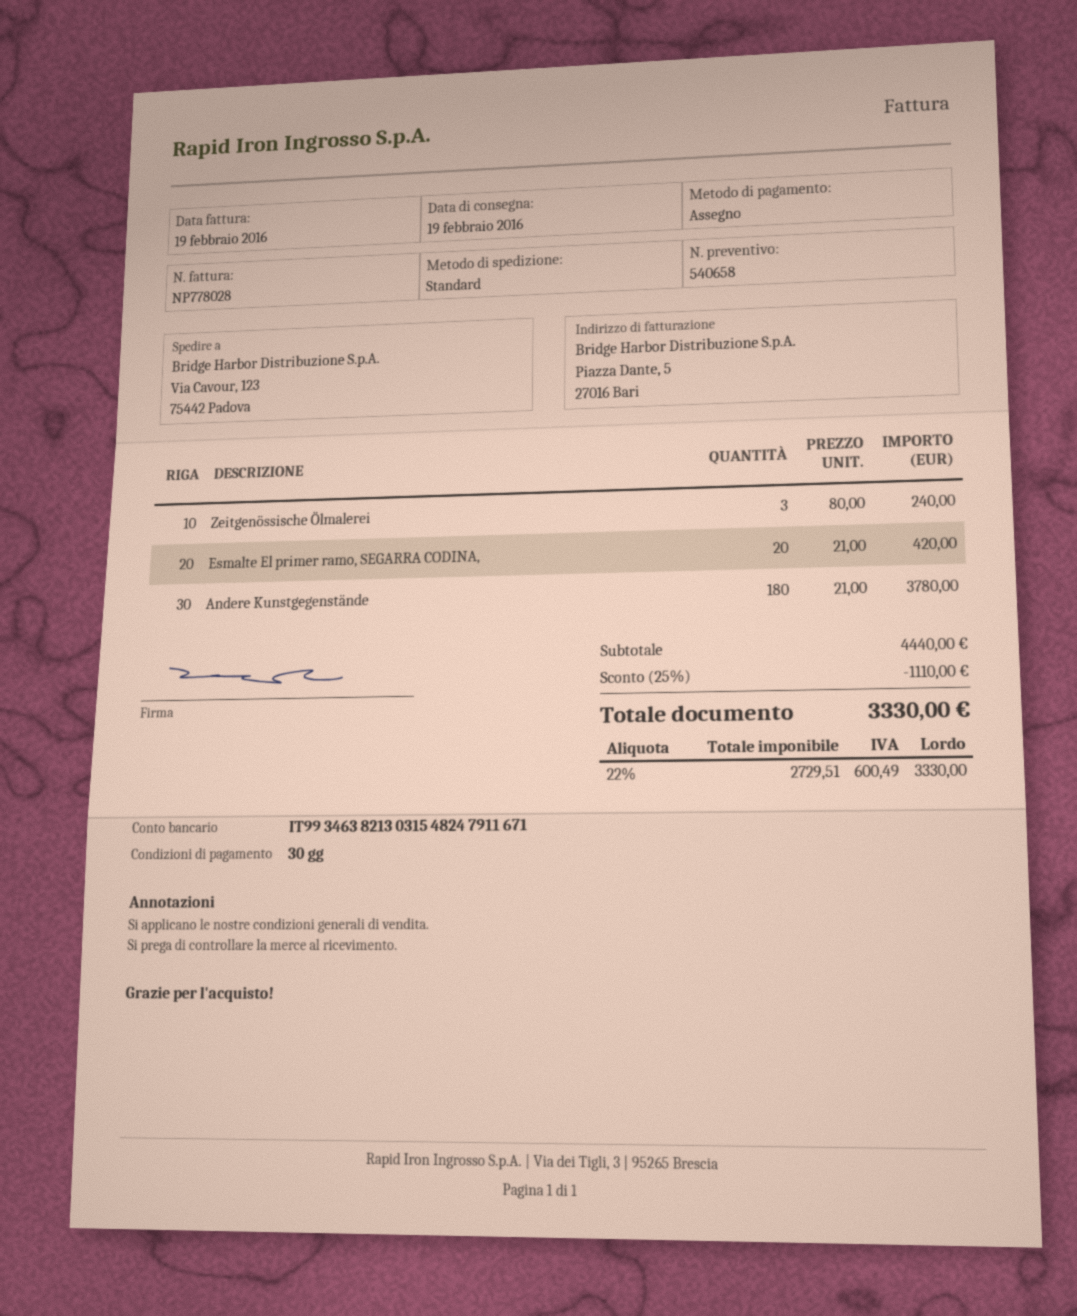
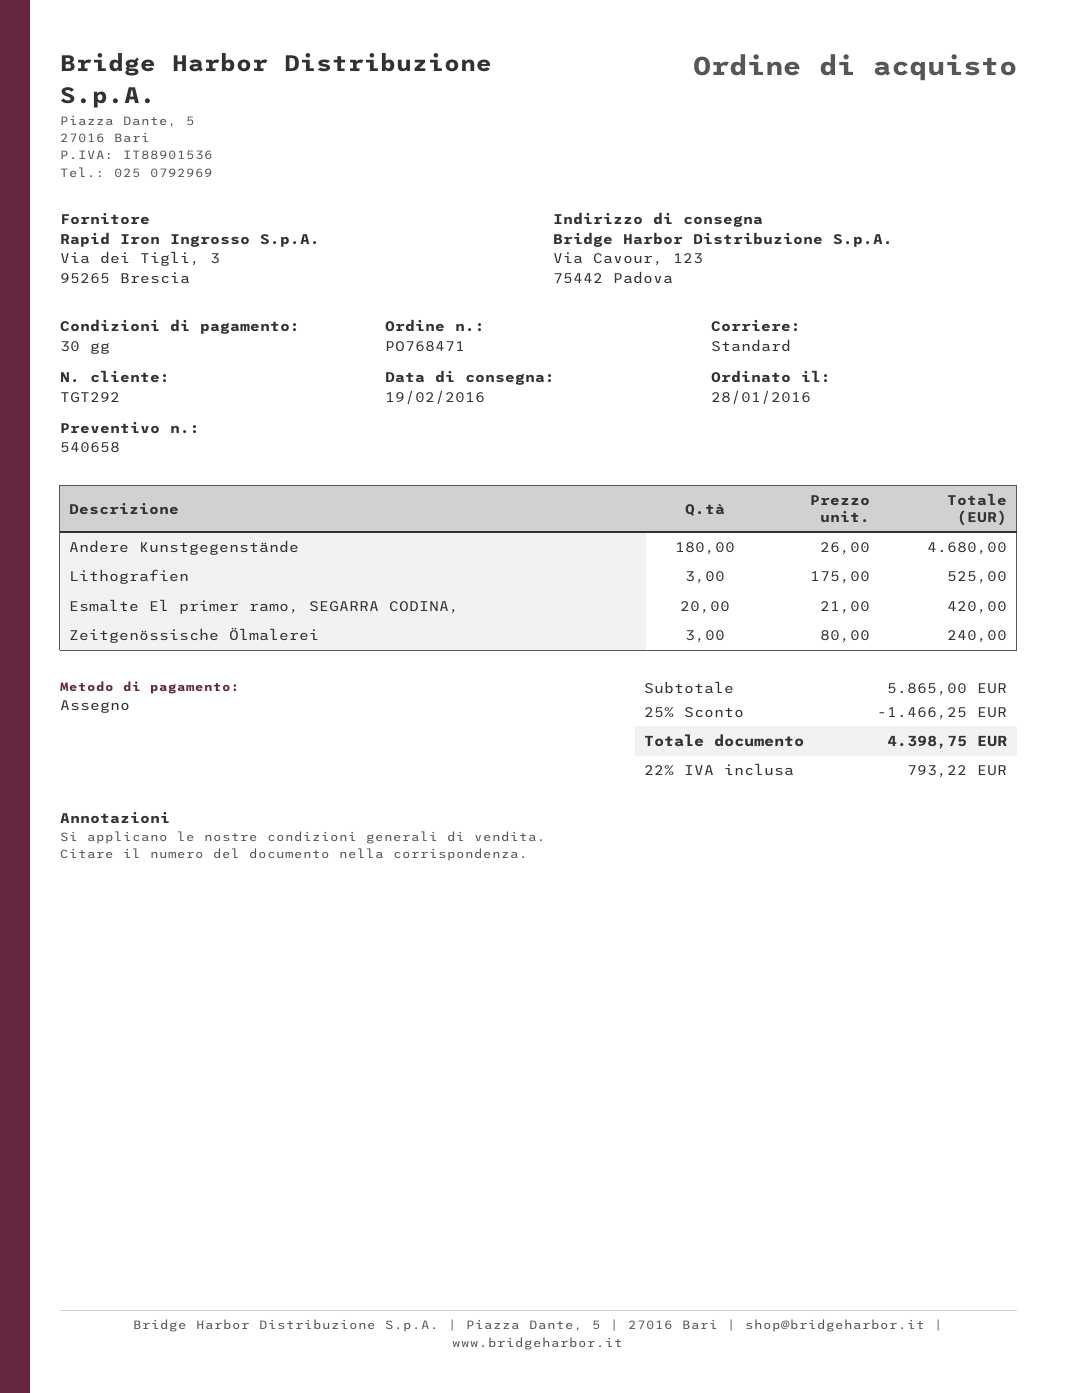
Andere Kunstgegenstände: 180 x 21.00 = 3780.00 -> 180 x 26.00 = 4680.00
Lithografien: none -> 3 x 175.00 = 525.00
subtotal: 4440.00 -> 5865.00
discount: 25% = 1110.00 -> 25% = 1466.25
tax: 22% = 600.49 -> 22% = 793.22
total: 3330.00 -> 4398.75

